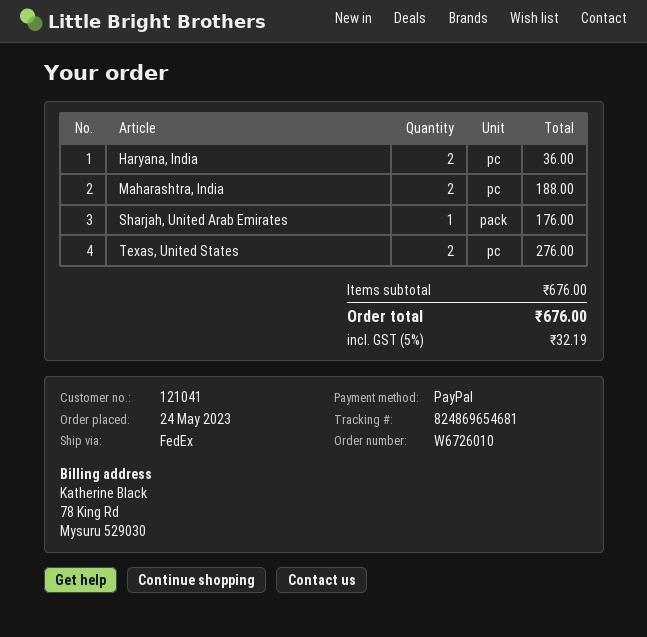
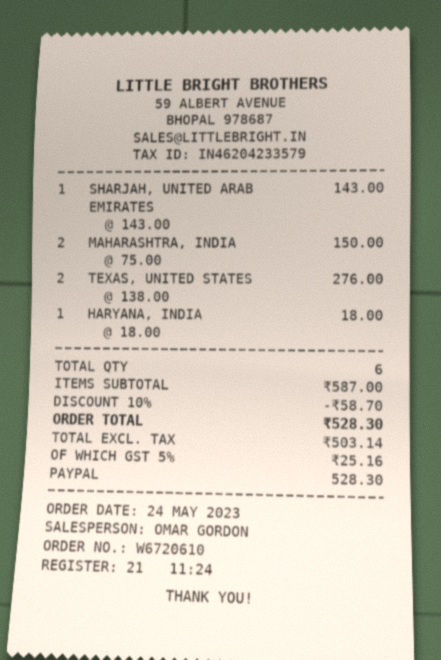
order number: W6726010 -> W6720610
Haryana, India: 2 for 36.00 -> 1 for 18.00
Maharashtra, India: 2 for 188.00 -> 2 for 150.00
Sharjah, United Arab Emirates: 1 for 176.00 -> 1 for 143.00
subtotal: 676.00 -> 587.00
discount: none -> 10% = 58.70
tax: 5% = 32.19 -> 5% = 25.16
total: 676.00 -> 528.30

